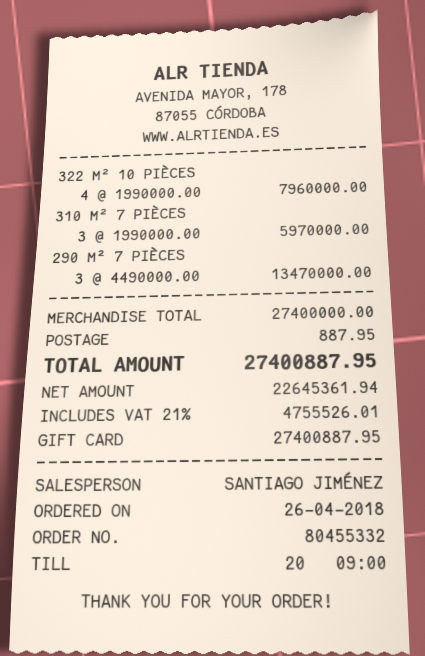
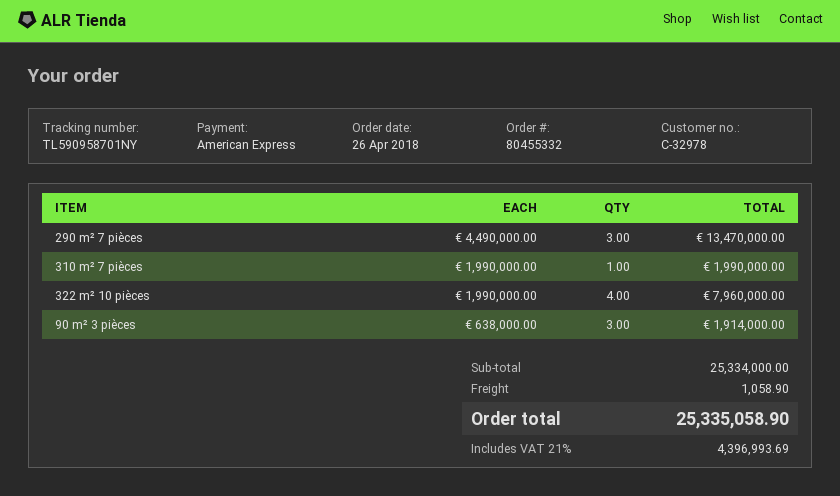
payment method: gift card -> American Express
310 M² 7 PIÈCES: 3 x 1990000.00 = 5970000.00 -> 1 x 1990000.00 = 1990000.00
90 m² 3 pièces: none -> 3 x 638000.00 = 1914000.00
subtotal: 27400000.00 -> 25334000.00
shipping: 887.95 -> 1058.90
tax: 21% = 4755526.01 -> 21% = 4396993.69
total: 27400887.95 -> 25335058.90

